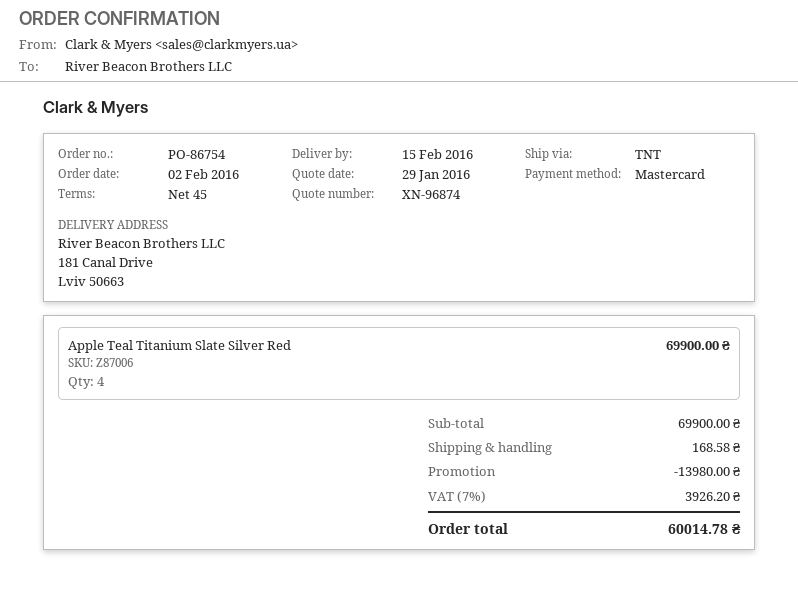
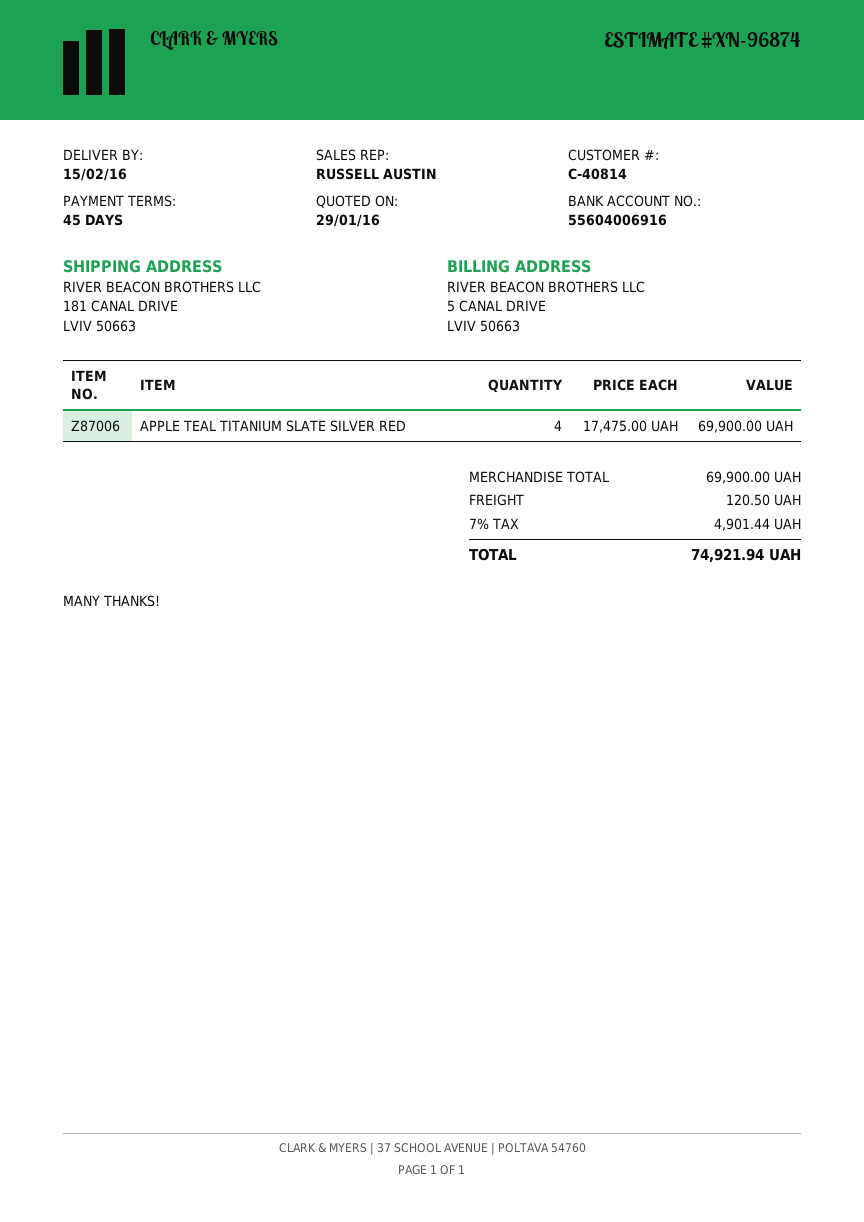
discount: 13980.00 -> none
shipping: 168.58 -> 120.50
tax: 7% = 3926.20 -> 7% = 4901.44
total: 60014.78 -> 74921.94

